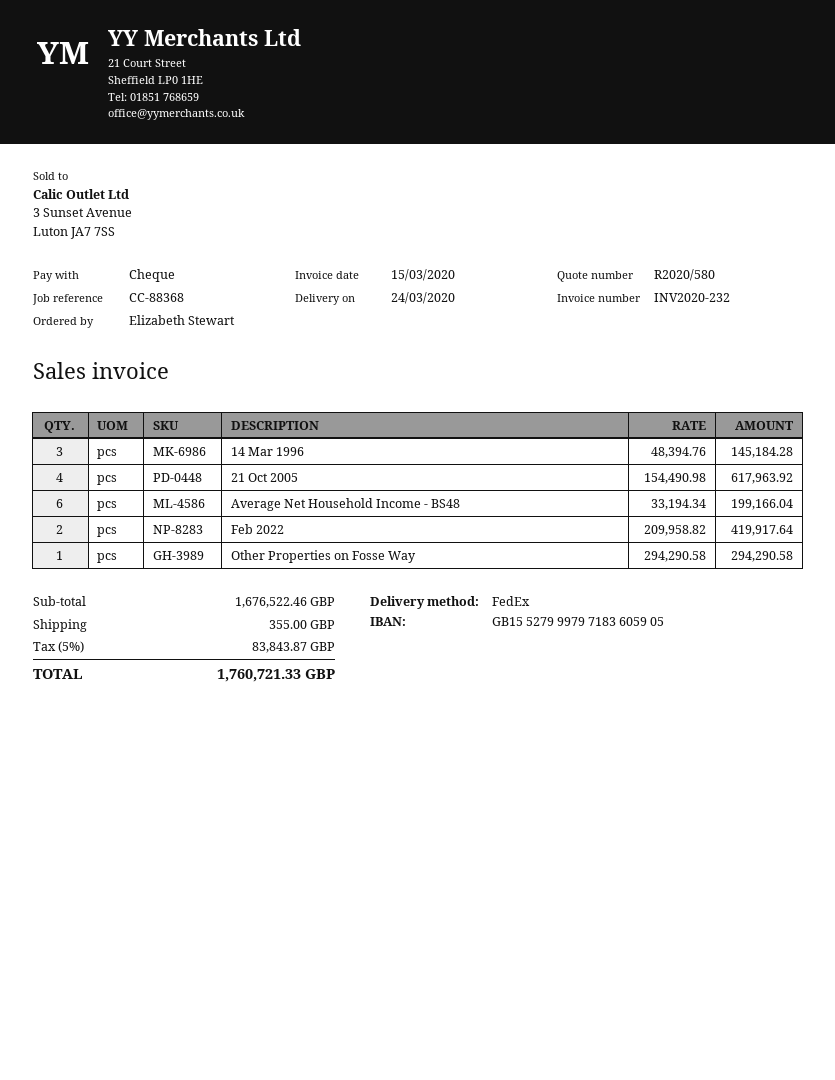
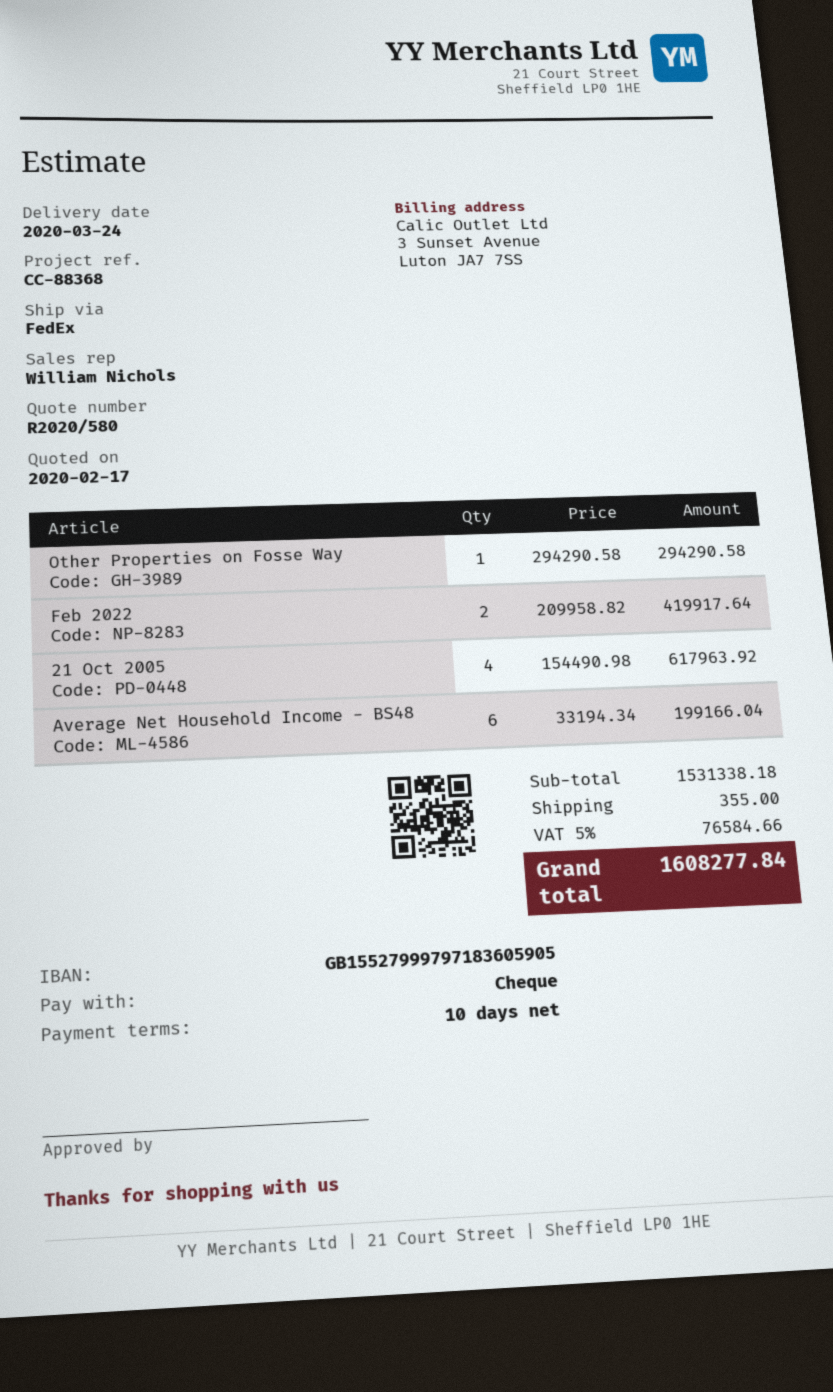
14 Mar 1996: 3 x 48394.76 = 145184.28 -> none
subtotal: 1676522.46 -> 1531338.18
tax: 5% = 83843.87 -> 5% = 76584.66
total: 1760721.33 -> 1608277.84

